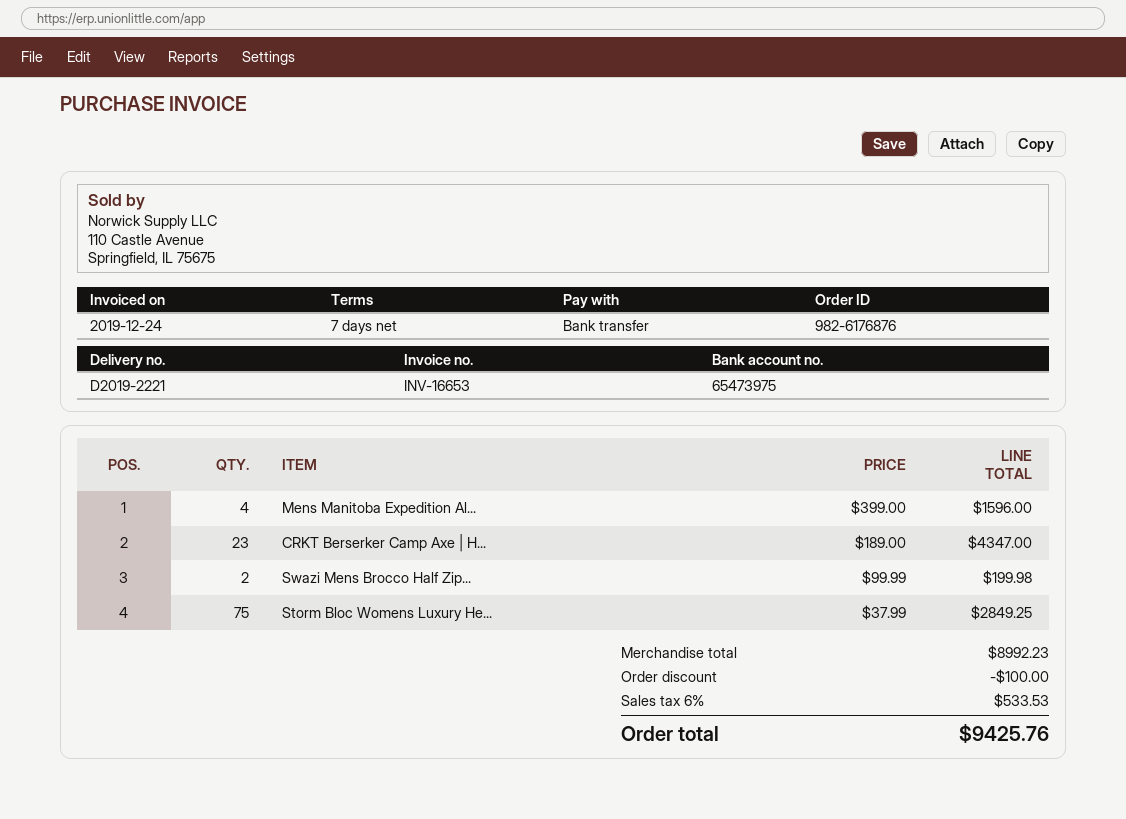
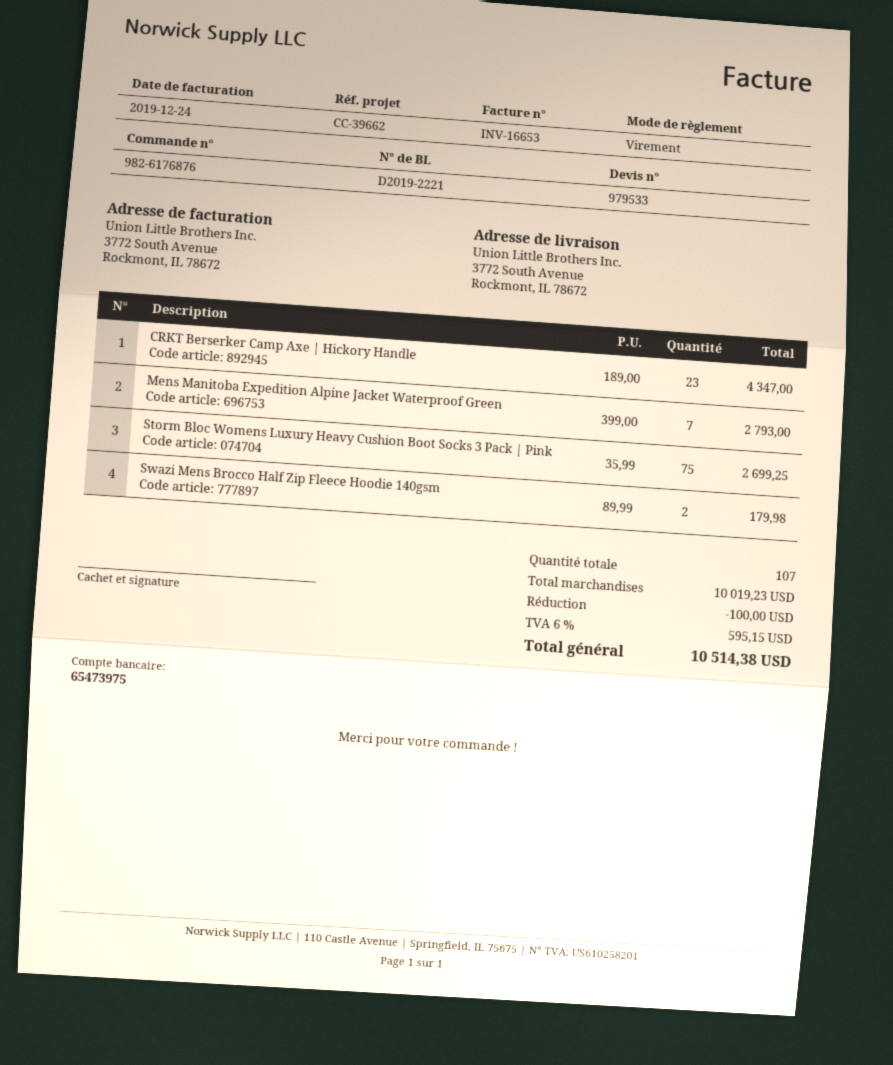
Mens Manitoba Expedition Al...: 4 x 399.00 = 1596.00 -> 7 x 399.00 = 2793.00
Swazi Mens Brocco Half Zip...: 2 x 99.99 = 199.98 -> 2 x 89.99 = 179.98
Storm Bloc Womens Luxury He...: 75 x 37.99 = 2849.25 -> 75 x 35.99 = 2699.25
subtotal: 8992.23 -> 10019.23
tax: 6% = 533.53 -> 6% = 595.15
total: 9425.76 -> 10514.38

